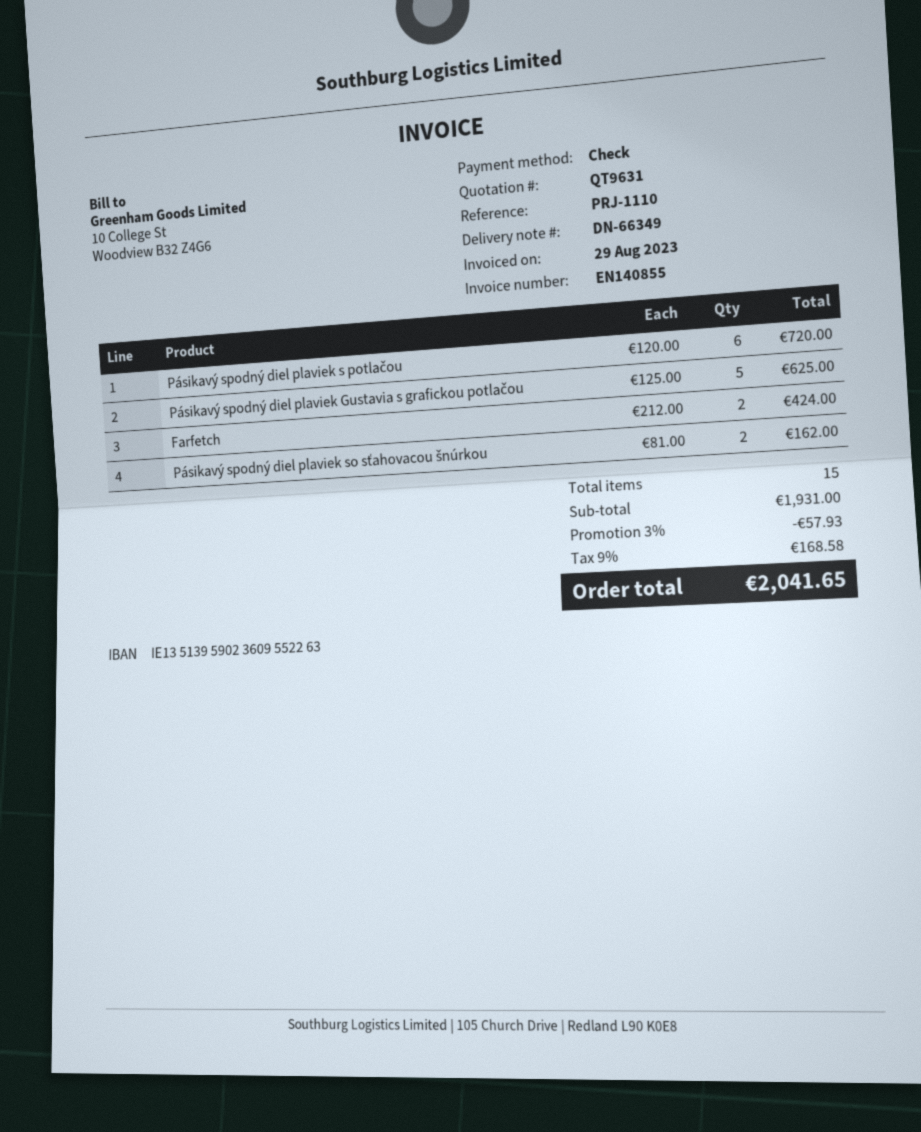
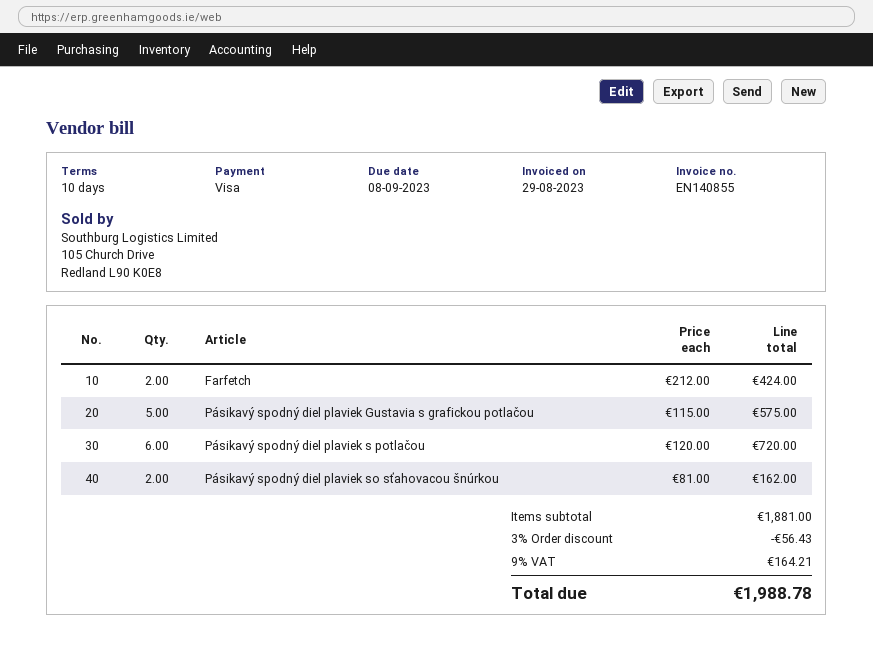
payment method: cheque -> Visa
Pásikavý spodný diel plaviek Gustavia s grafickou potlačou: 5 x 125.00 = 625.00 -> 5 x 115.00 = 575.00
subtotal: 1931.00 -> 1881.00
discount: 3% = 57.93 -> 3% = 56.43
tax: 9% = 168.58 -> 9% = 164.21
total: 2041.65 -> 1988.78

